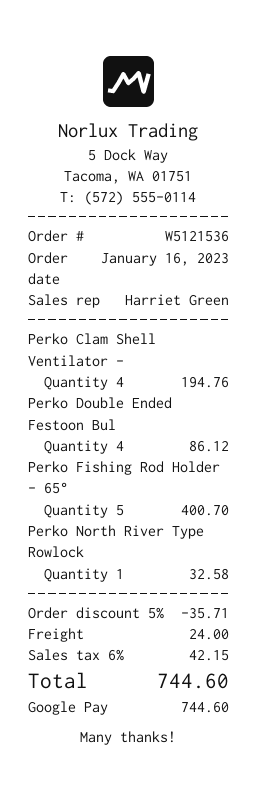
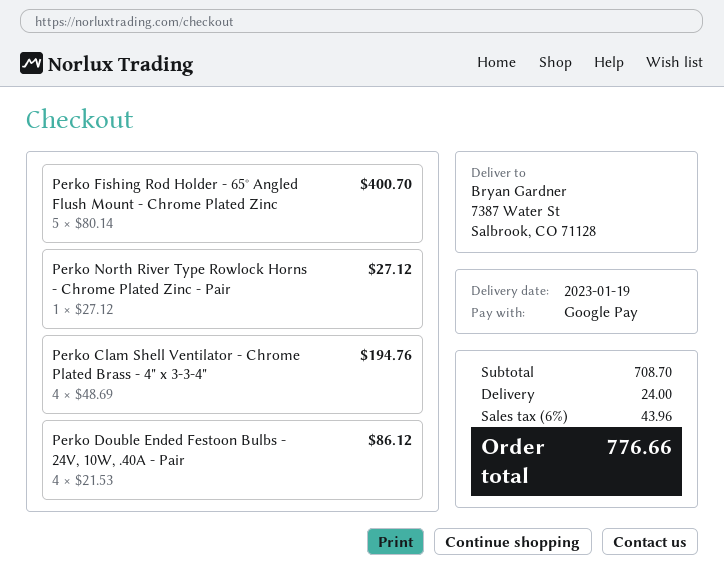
Perko North River Type Rowlock: 1 for 32.58 -> 1 for 27.12
discount: 5% = 35.71 -> none
tax: 6% = 42.15 -> 6% = 43.96
total: 744.60 -> 776.66

